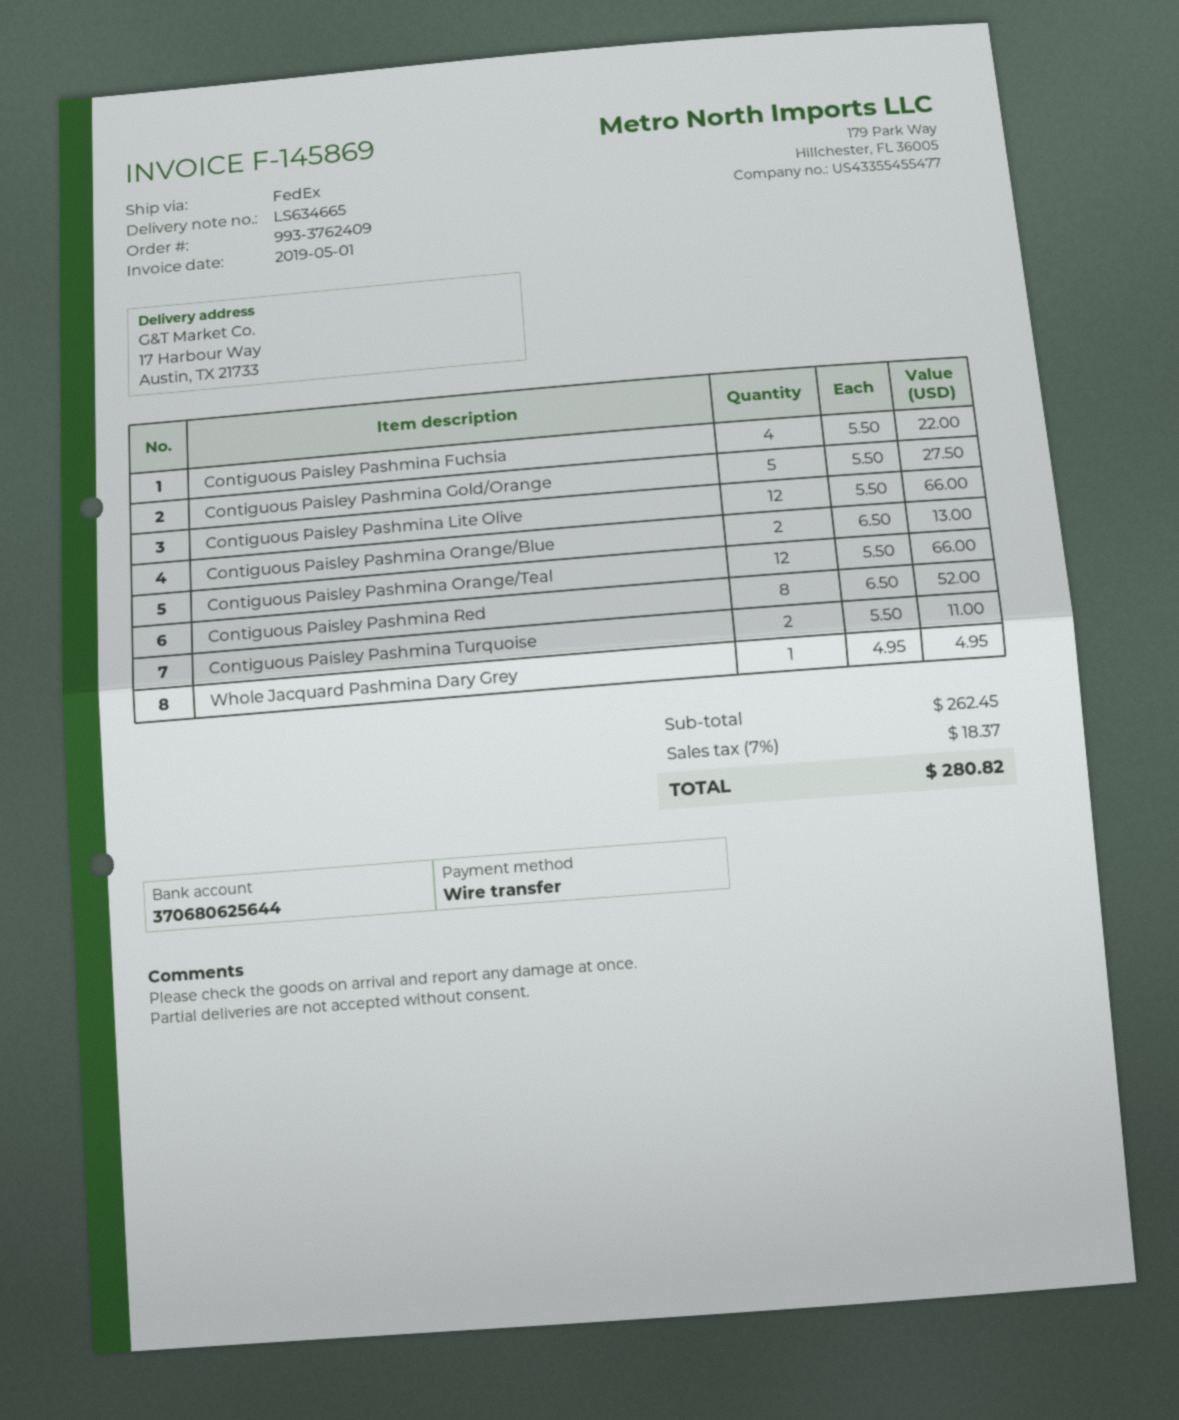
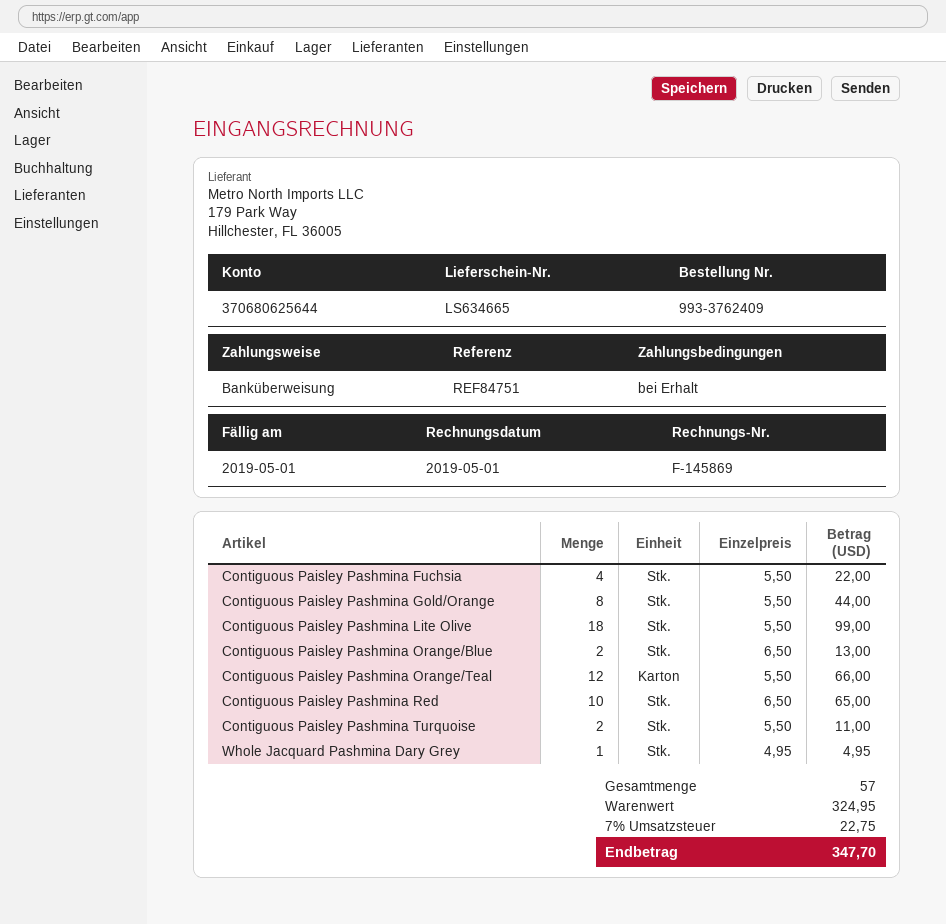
Contiguous Paisley Pashmina Gold/Orange: 5 x 5.50 = 27.50 -> 8 x 5.50 = 44.00
Contiguous Paisley Pashmina Lite Olive: 12 x 5.50 = 66.00 -> 18 x 5.50 = 99.00
Contiguous Paisley Pashmina Red: 8 x 6.50 = 52.00 -> 10 x 6.50 = 65.00
subtotal: 262.45 -> 324.95
tax: 7% = 18.37 -> 7% = 22.75
total: 280.82 -> 347.70

